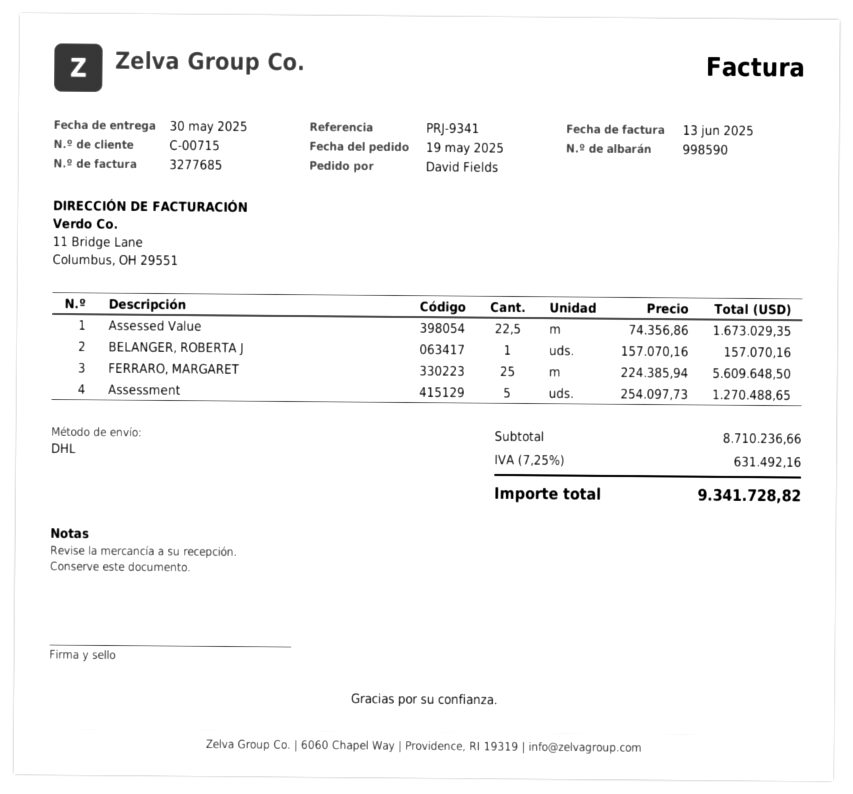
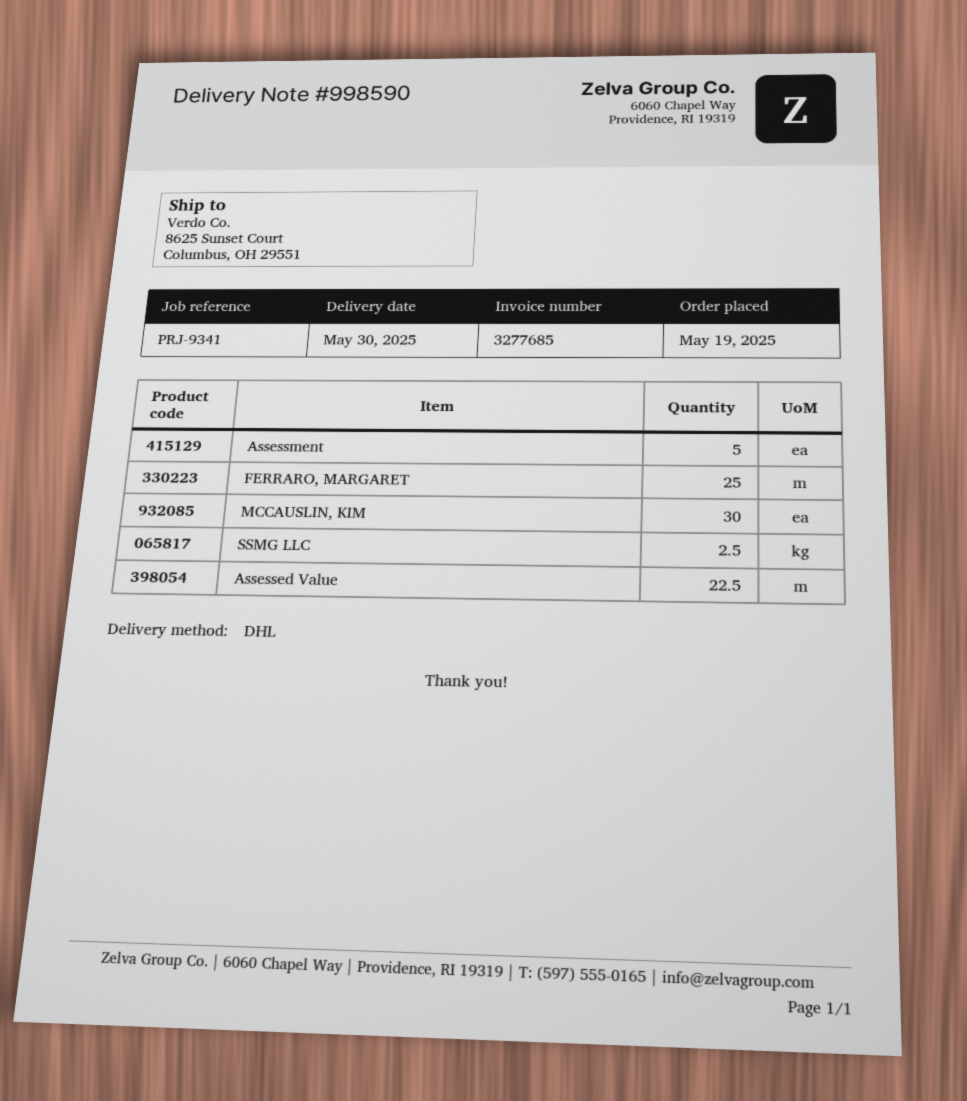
BELANGER, ROBERTA J: 1 -> none
MCCAUSLIN, KIM: none -> 30
SSMG LLC: none -> 2.5

